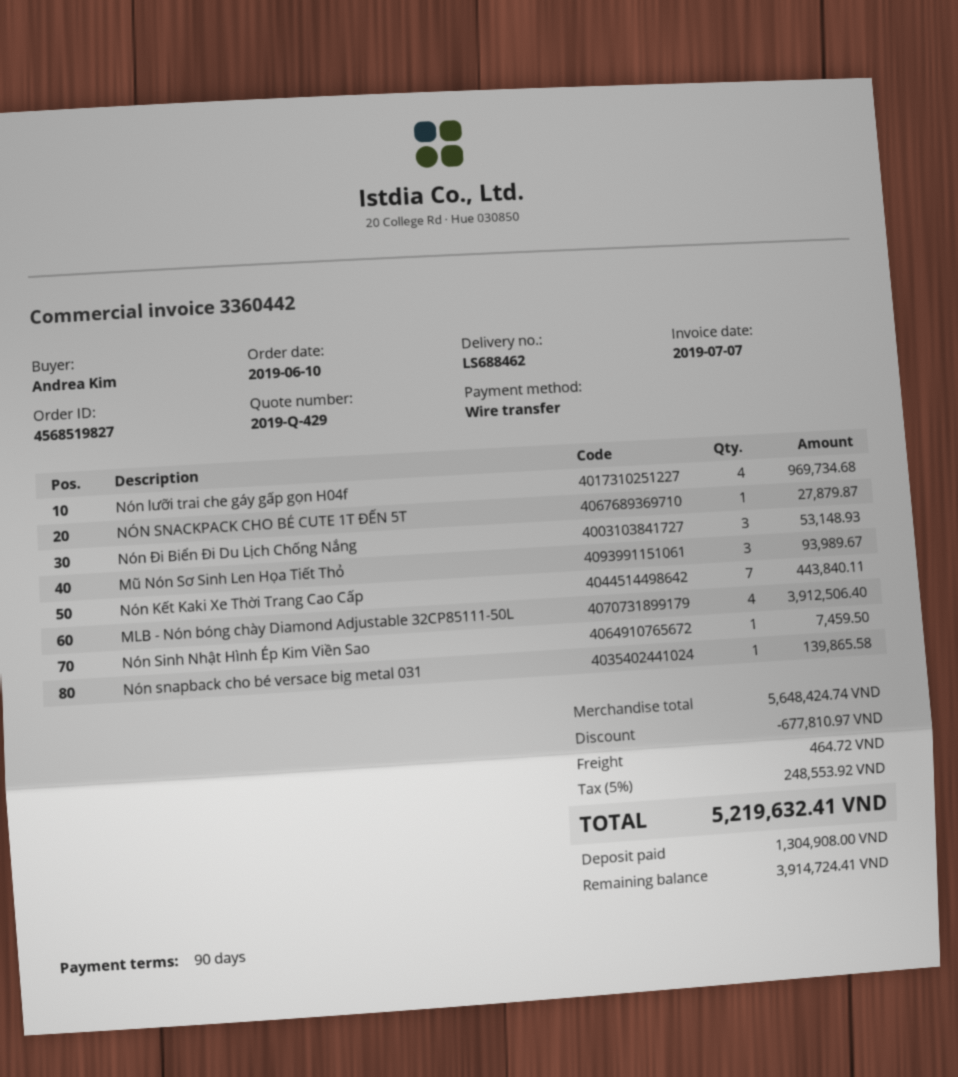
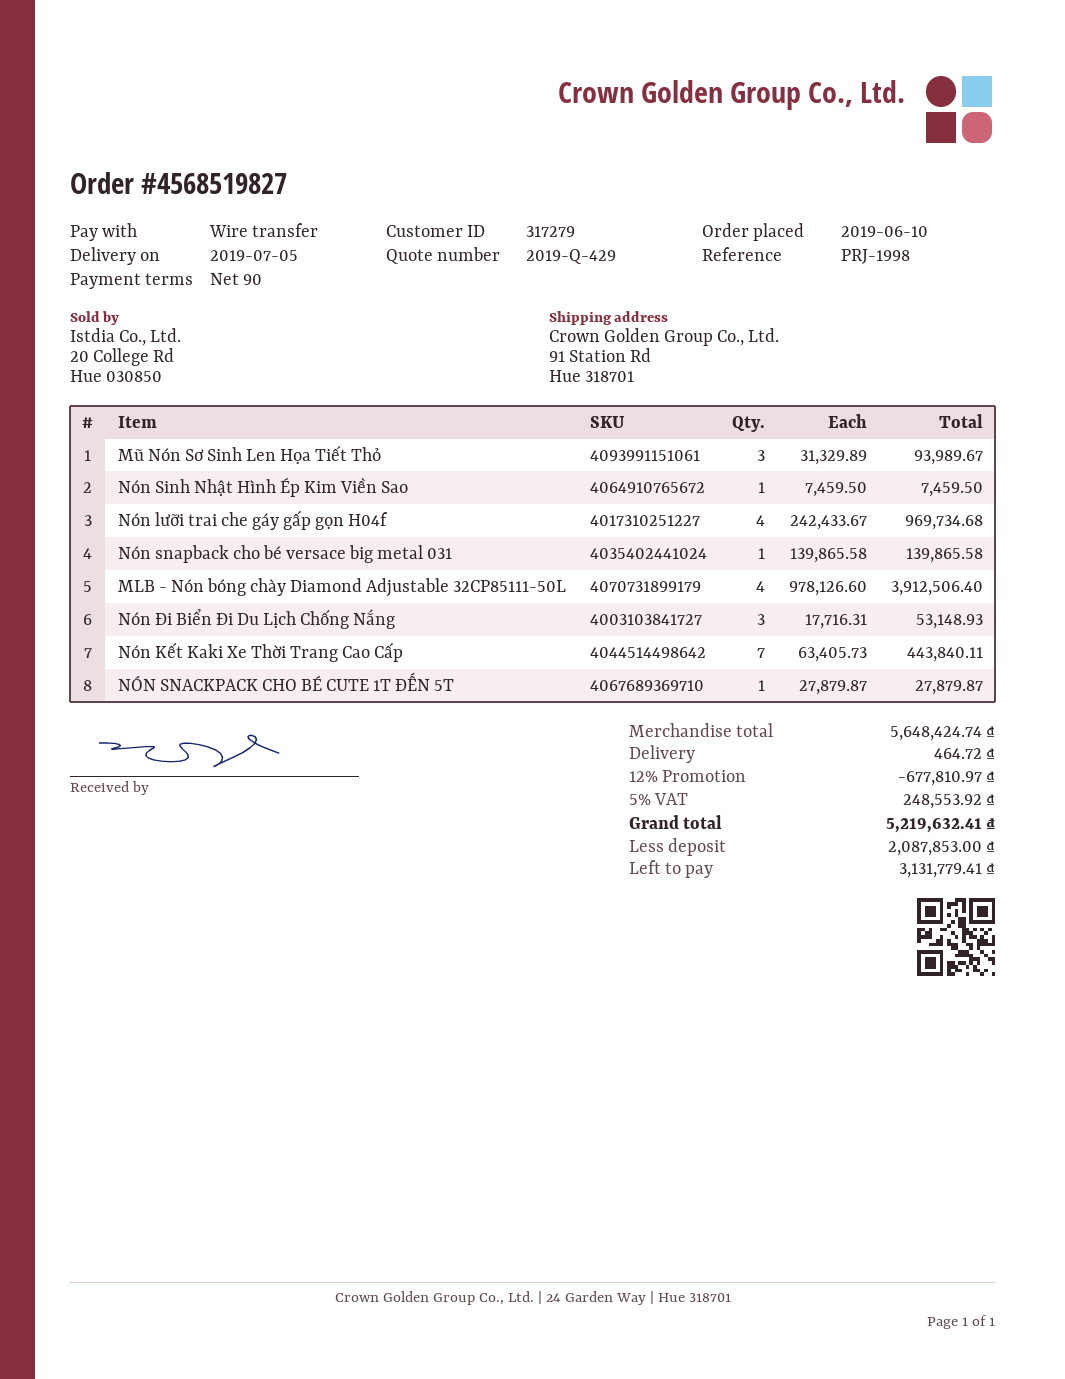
deposit: 1304908.00 -> 2087853.00
balance: 3914724.41 -> 3131779.41

